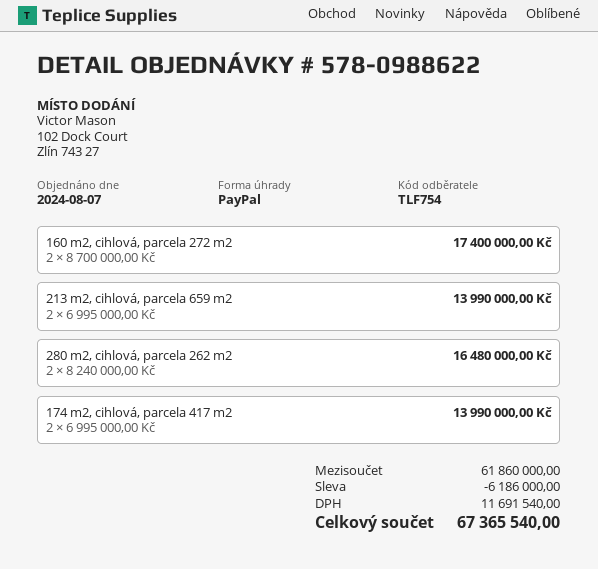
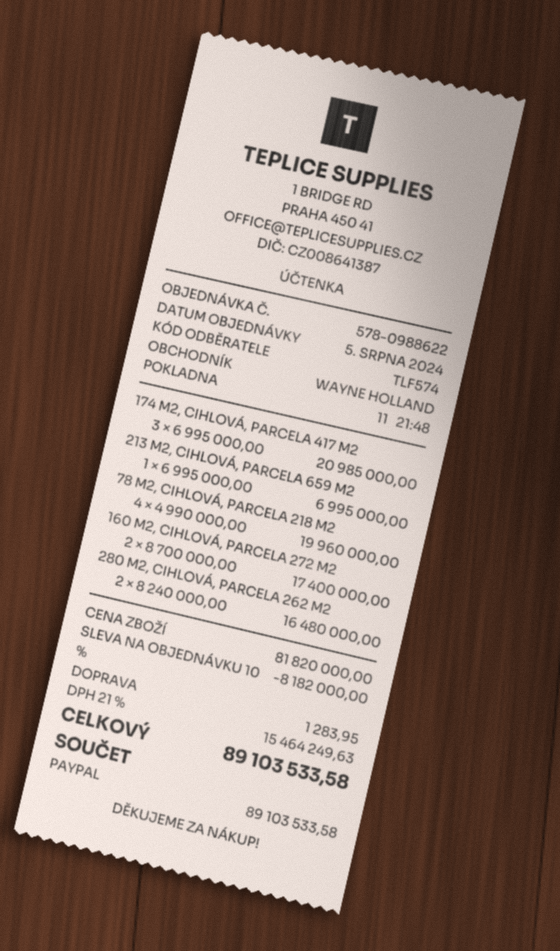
order date: 2024-08-07 -> 2024-08-05
customer number: TLF754 -> TLF574
213 m2, cihlová, parcela 659 m2: 2 x 6995000.00 = 13990000.00 -> 1 x 6995000.00 = 6995000.00
174 m2, cihlová, parcela 417 m2: 2 x 6995000.00 = 13990000.00 -> 3 x 6995000.00 = 20985000.00
78 M2, CIHLOVÁ, PARCELA 218 M2: none -> 4 x 4990000.00 = 19960000.00
subtotal: 61860000.00 -> 81820000.00
discount: 6186000.00 -> 8182000.00
shipping: none -> 1283.95
tax: 11691540.00 -> 15464249.63
total: 67365540.00 -> 89103533.58

